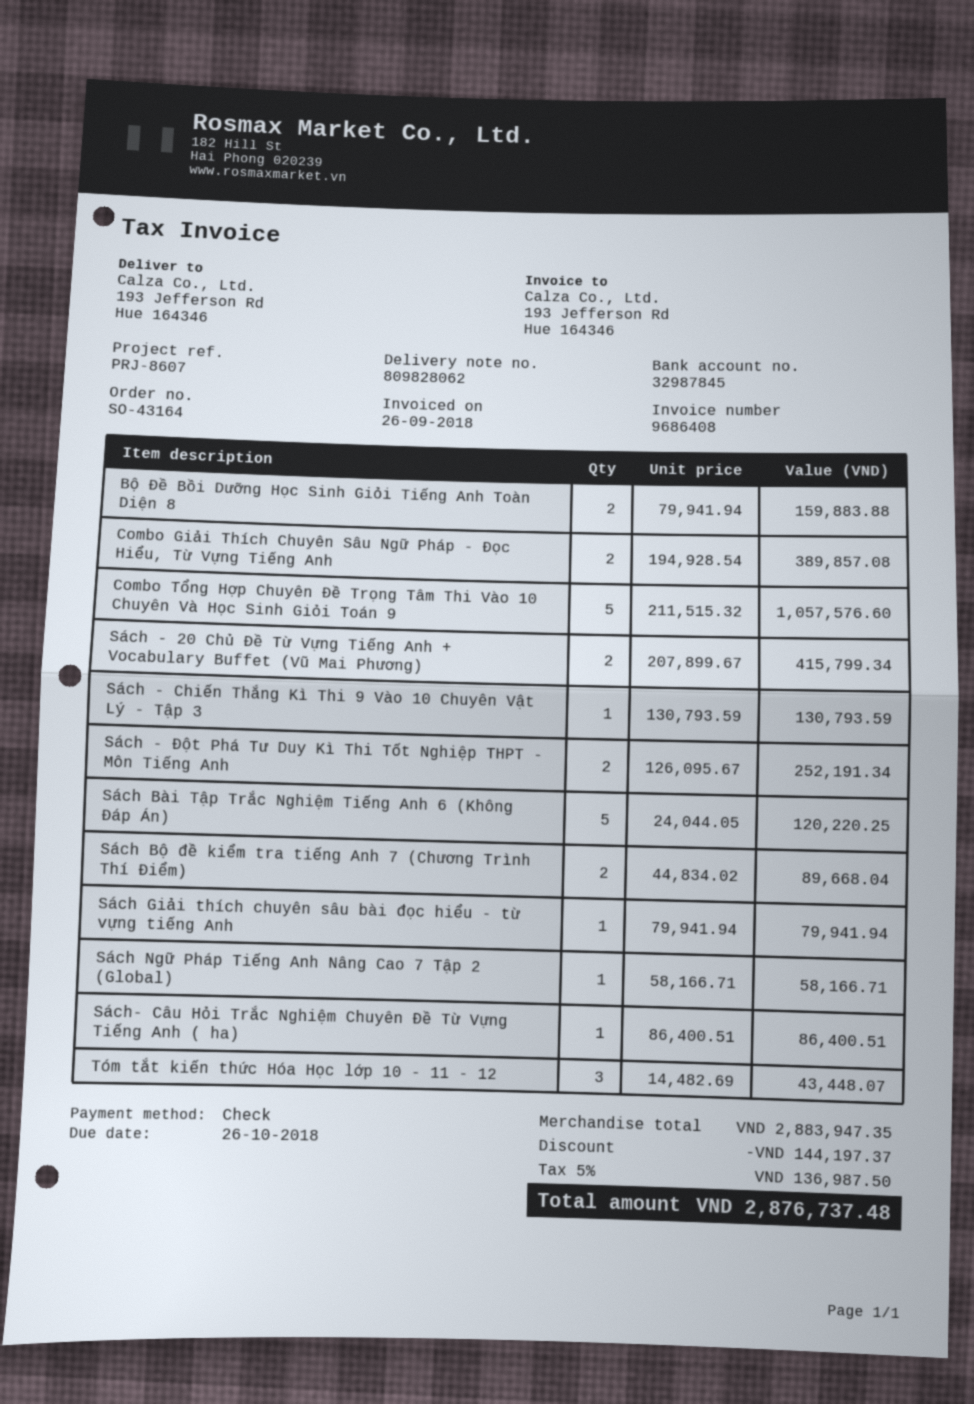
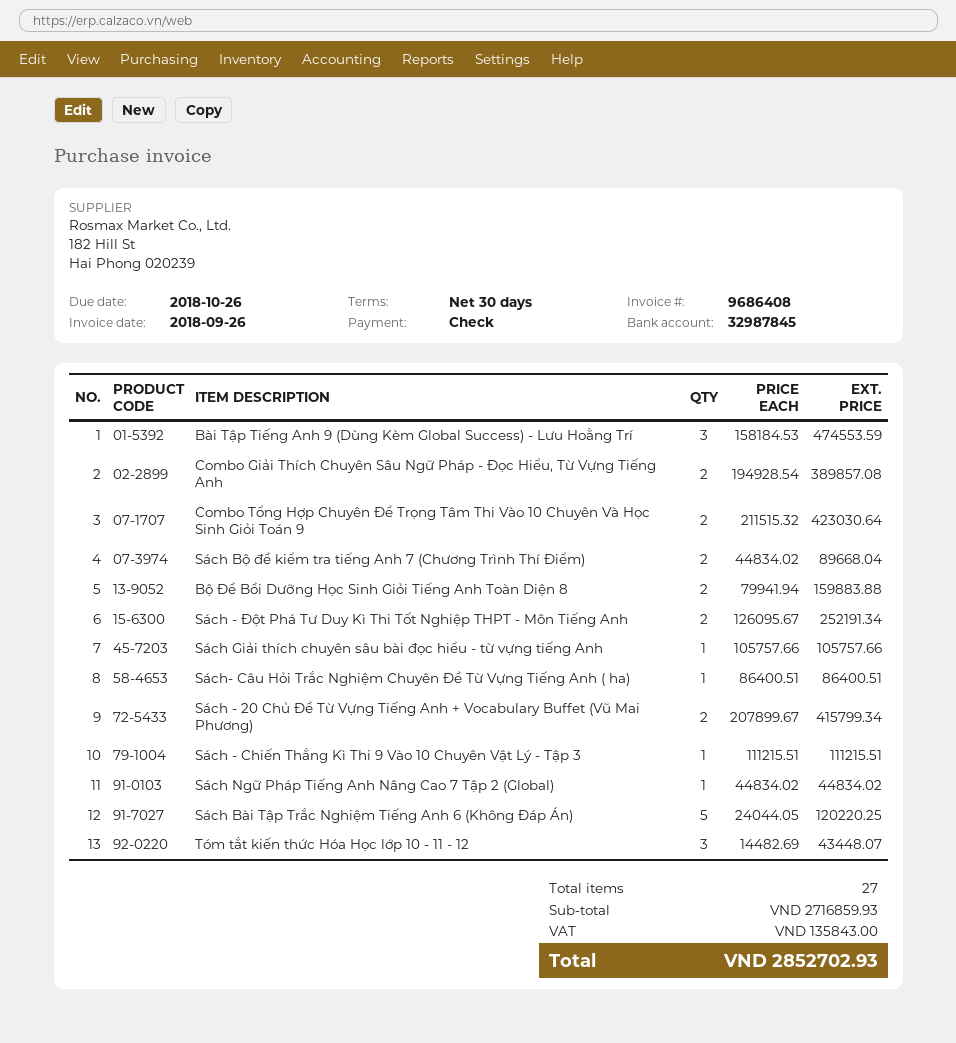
Combo Tổng Hợp Chuyên Đề Trọng Tâm Thi Vào 10 Chuyên Và Học Sinh Giỏi Toán 9: 5 x 211515.32 = 1057576.60 -> 2 x 211515.32 = 423030.64
Sách - Chiến Thắng Kì Thi 9 Vào 10 Chuyên Vật Lý - Tập 3: 1 x 130793.59 = 130793.59 -> 1 x 111215.51 = 111215.51
Sách Giải thích chuyên sâu bài đọc hiểu - từ vựng tiếng Anh: 1 x 79941.94 = 79941.94 -> 1 x 105757.66 = 105757.66
Sách Ngữ Pháp Tiếng Anh Nâng Cao 7 Tập 2 (Global): 1 x 58166.71 = 58166.71 -> 1 x 44834.02 = 44834.02
Bài Tập Tiếng Anh 9 (Dùng Kèm Global Success) - Lưu Hoằng Trí: none -> 3 x 158184.53 = 474553.59
subtotal: 2883947.35 -> 2716859.93
discount: 144197.37 -> none
tax: 136987.50 -> 135843.00
total: 2876737.48 -> 2852702.93

